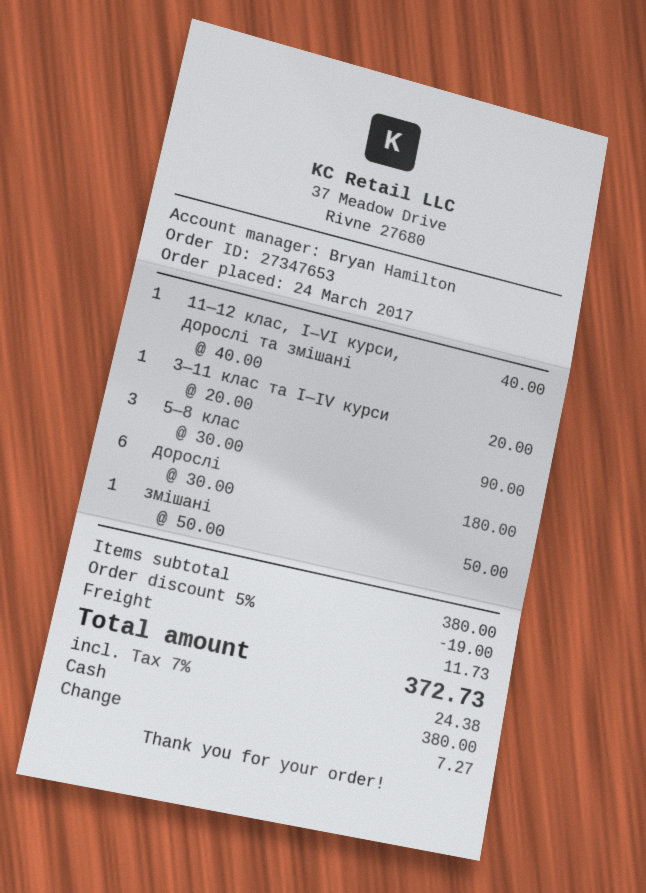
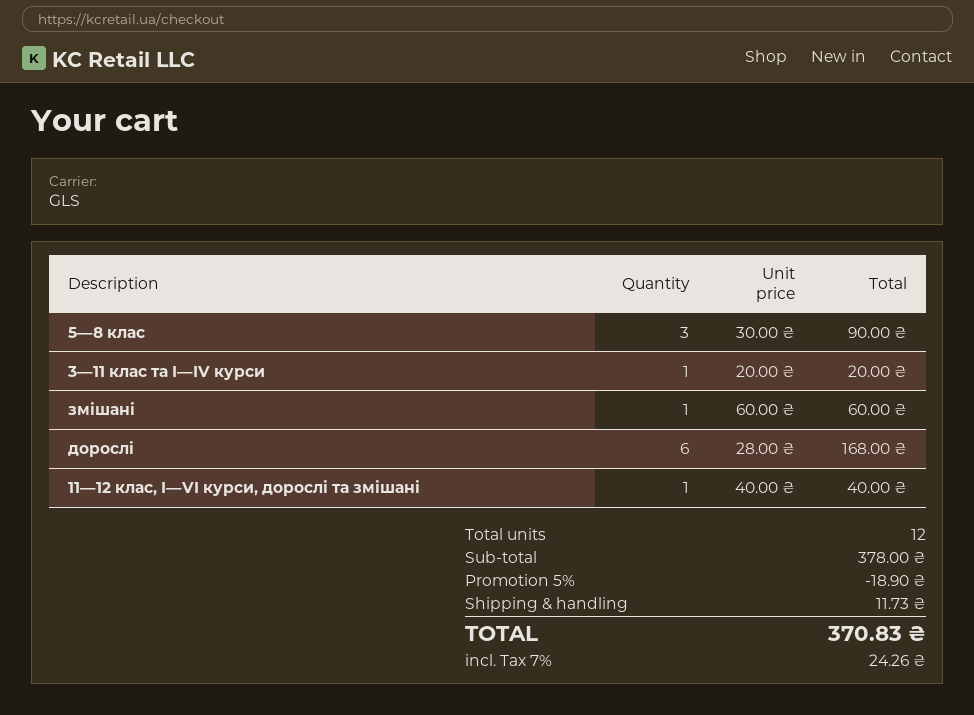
дорослі: 6 x 30.00 = 180.00 -> 6 x 28.00 = 168.00
змішані: 1 x 50.00 = 50.00 -> 1 x 60.00 = 60.00
subtotal: 380.00 -> 378.00
discount: 5% = 19.00 -> 5% = 18.90
tax: 7% = 24.38 -> 7% = 24.26
total: 372.73 -> 370.83

